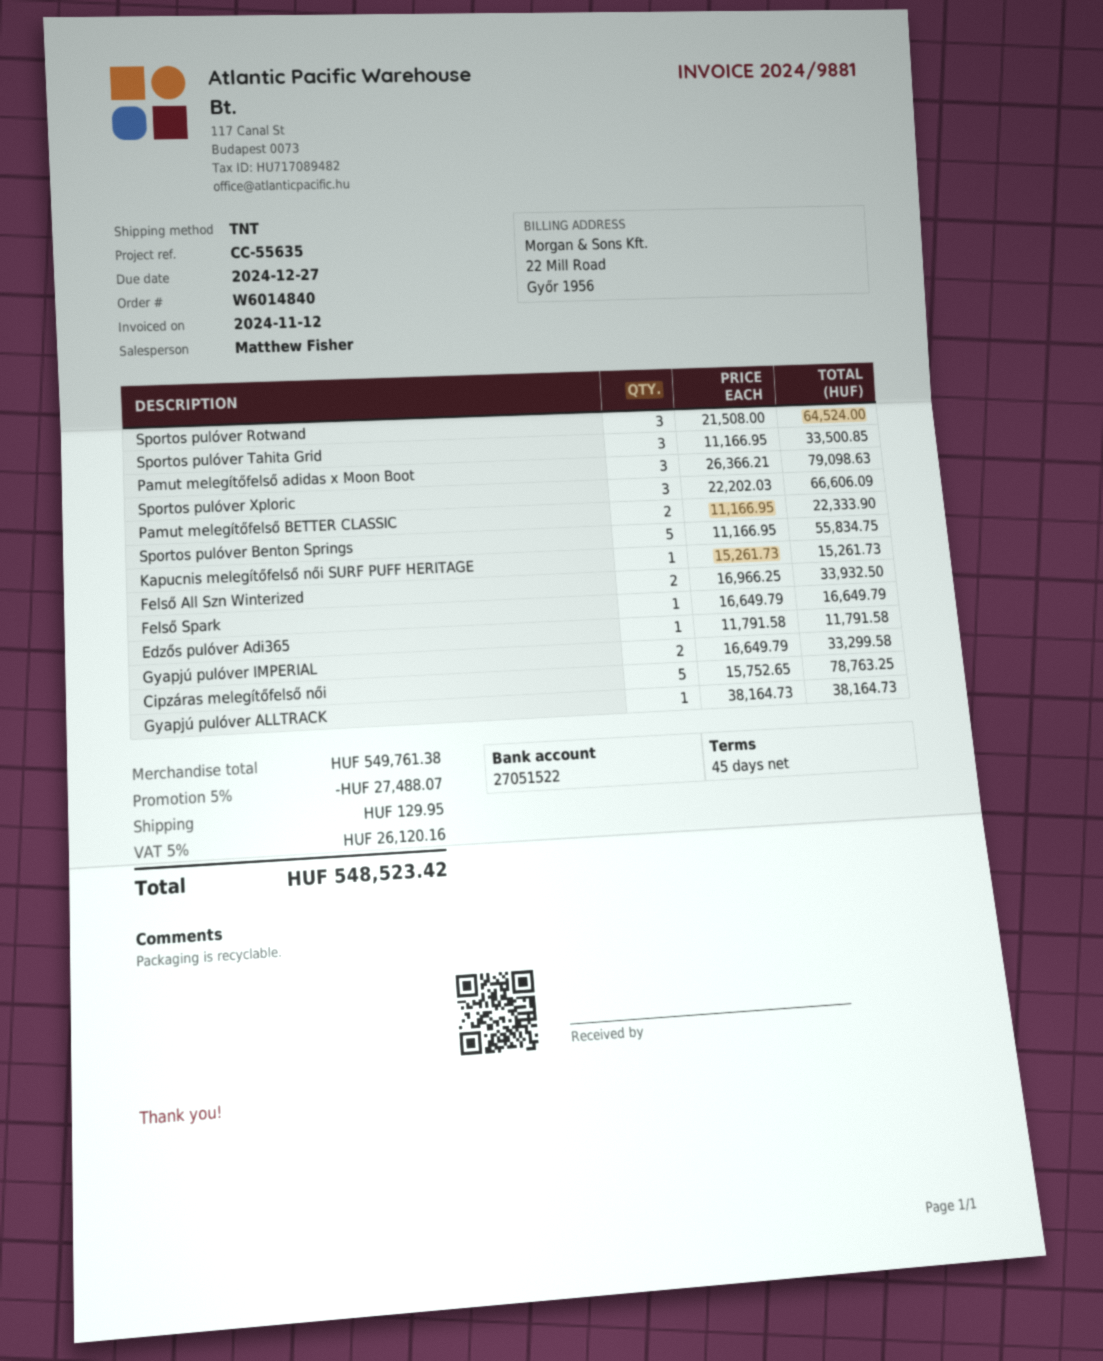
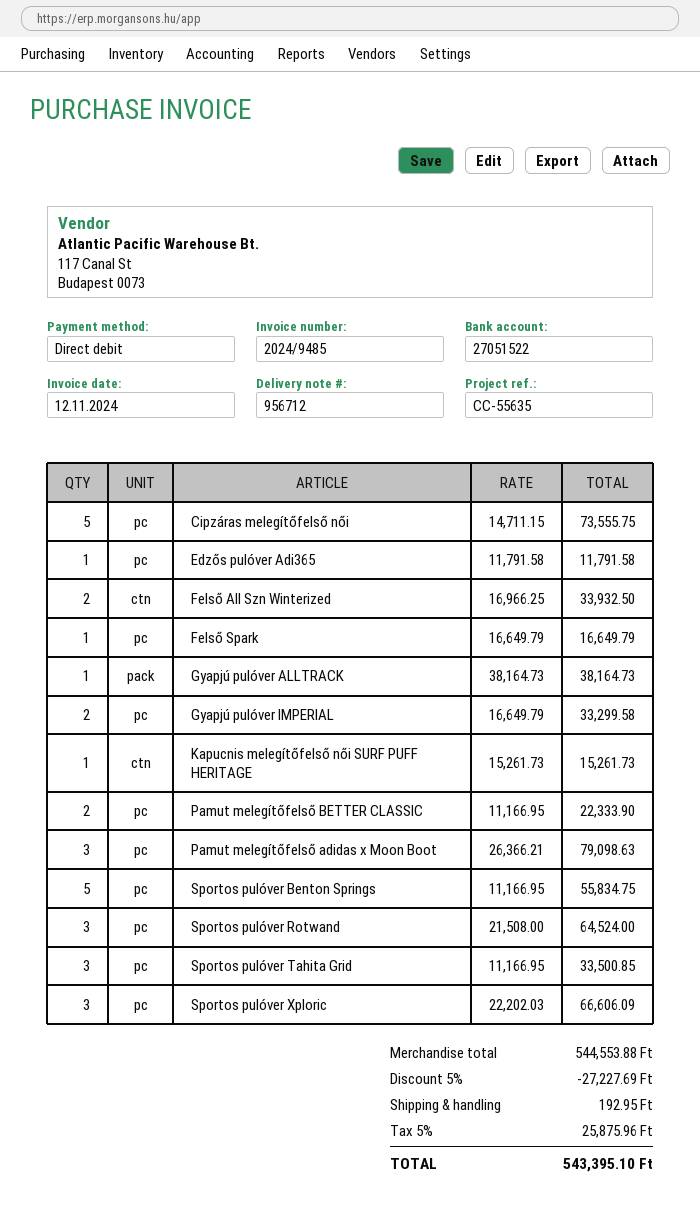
invoice number: 2024/9881 -> 2024/9485
Cipzáras melegítőfelső női: 5 x 15752.65 = 78763.25 -> 5 x 14711.15 = 73555.75
subtotal: 549761.38 -> 544553.88
discount: 5% = 27488.07 -> 5% = 27227.69
shipping: 129.95 -> 192.95
tax: 5% = 26120.16 -> 5% = 25875.96
total: 548523.42 -> 543395.10

